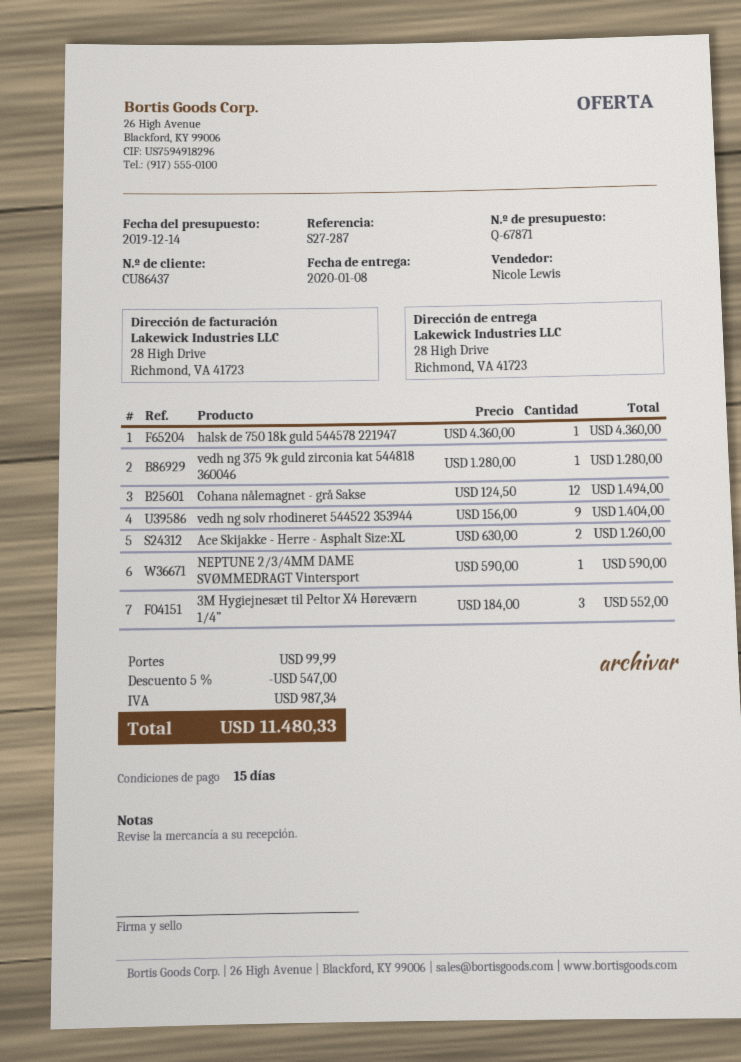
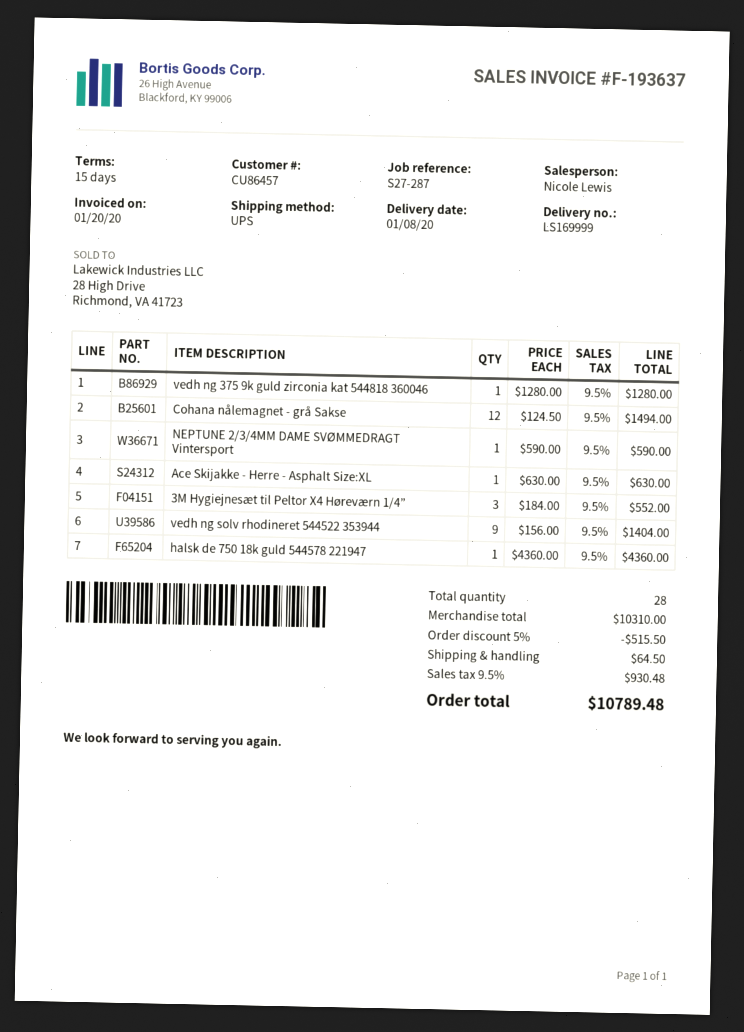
customer number: CU86437 -> CU86457
Ace Skijakke - Herre - Asphalt Size:XL: 2 x 630.00 = 1260.00 -> 1 x 630.00 = 630.00
discount: 5% = 547.00 -> 5% = 515.50
shipping: 99.99 -> 64.50
tax: 987.34 -> 930.48
total: 11480.33 -> 10789.48

